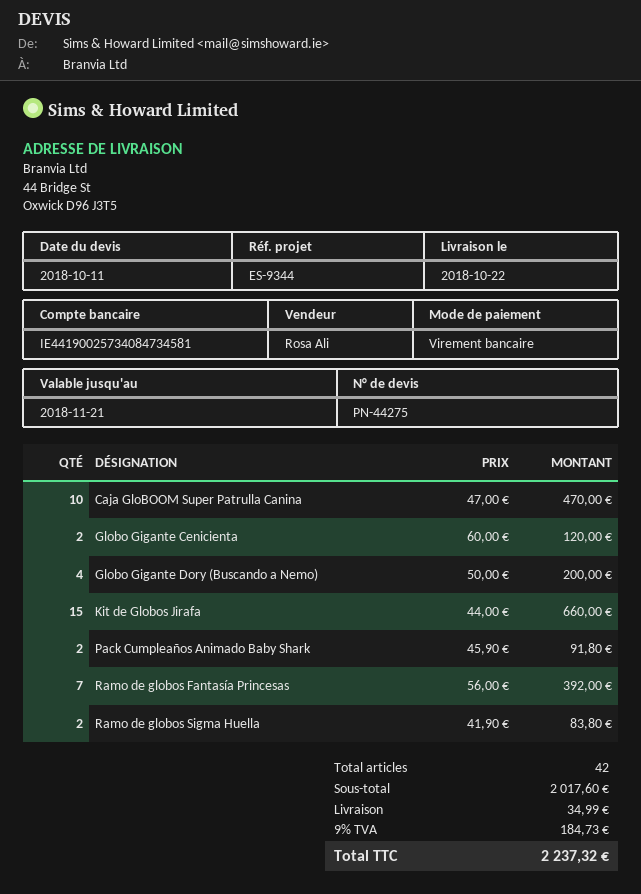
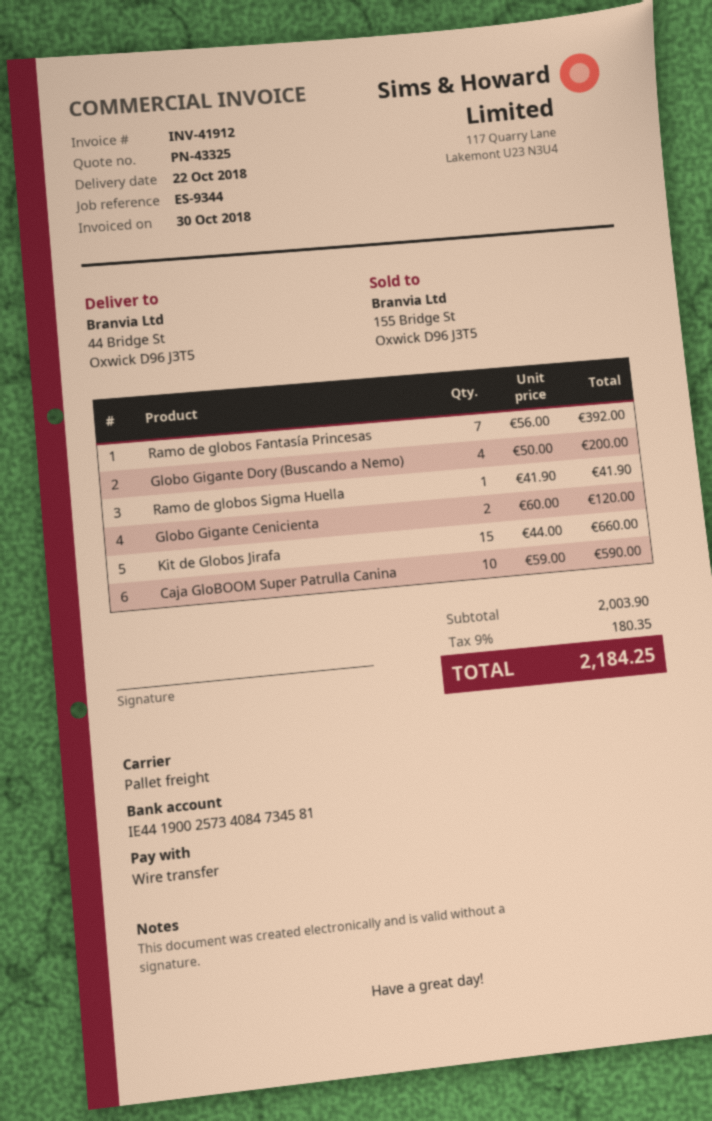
quote number: PN-44275 -> PN-43325
Caja GloBOOM Super Patrulla Canina: 10 x 47.00 = 470.00 -> 10 x 59.00 = 590.00
Pack Cumpleaños Animado Baby Shark: 2 x 45.90 = 91.80 -> none
Ramo de globos Sigma Huella: 2 x 41.90 = 83.80 -> 1 x 41.90 = 41.90
subtotal: 2017.60 -> 2003.90
shipping: 34.99 -> none
tax: 9% = 184.73 -> 9% = 180.35
total: 2237.32 -> 2184.25

